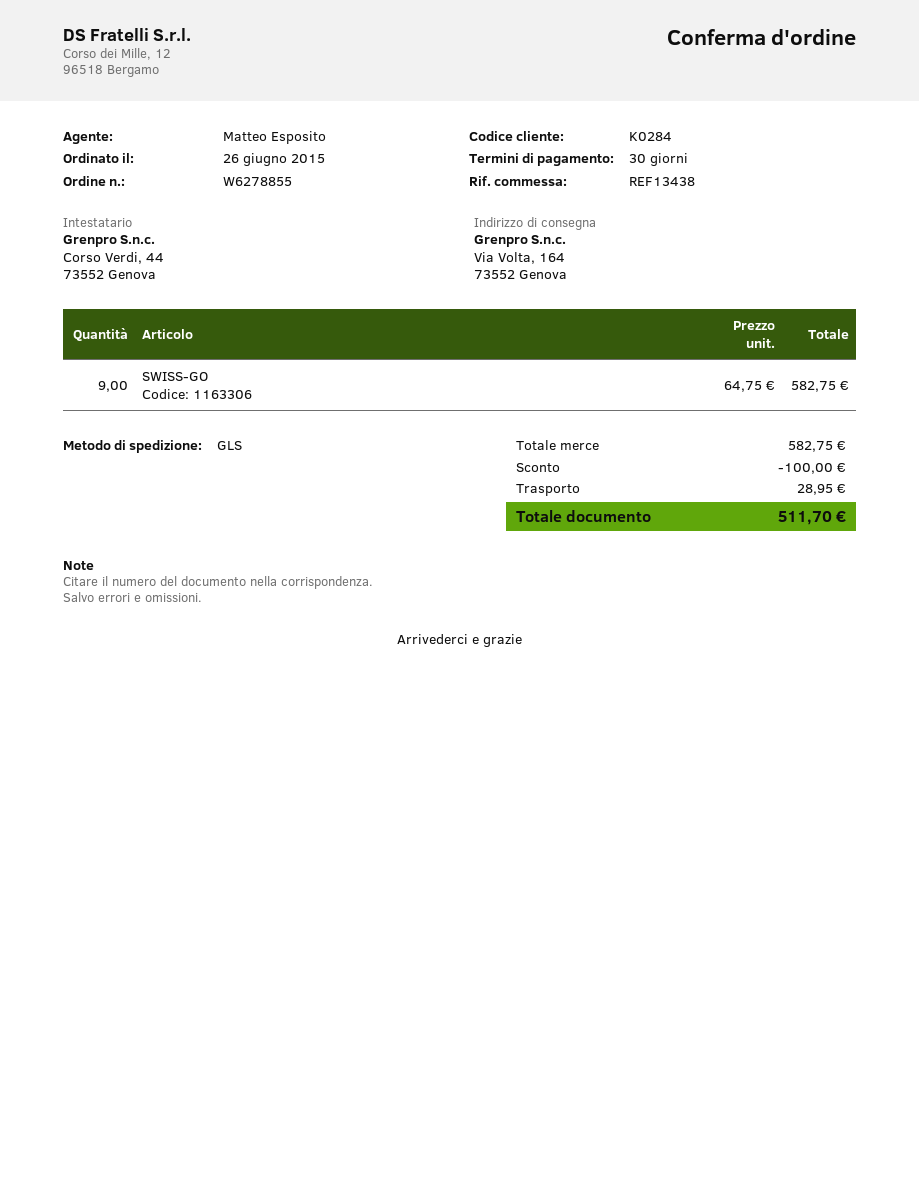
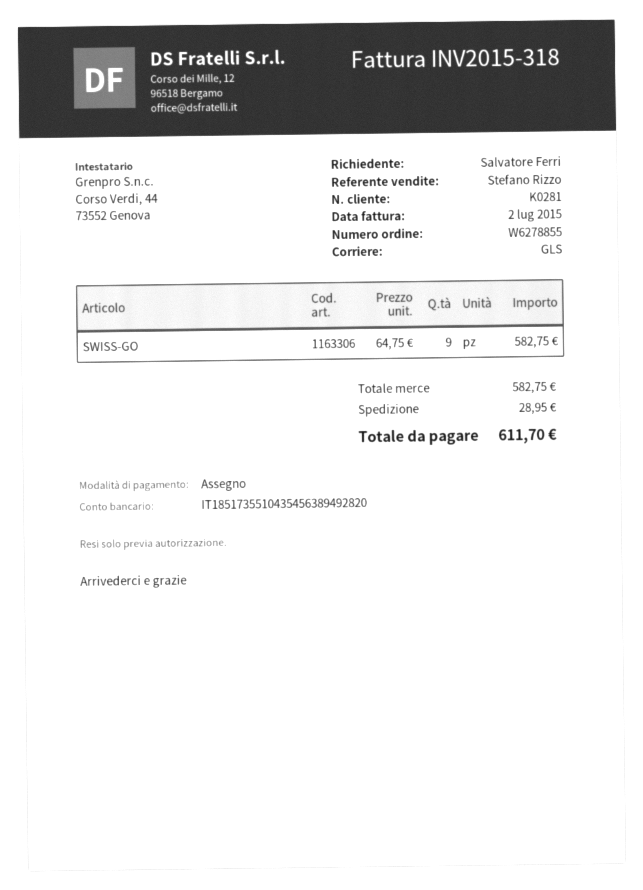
customer number: K0284 -> K0281
sales rep: Matteo Esposito -> Stefano Rizzo
discount: 100.00 -> none
total: 511.70 -> 611.70

